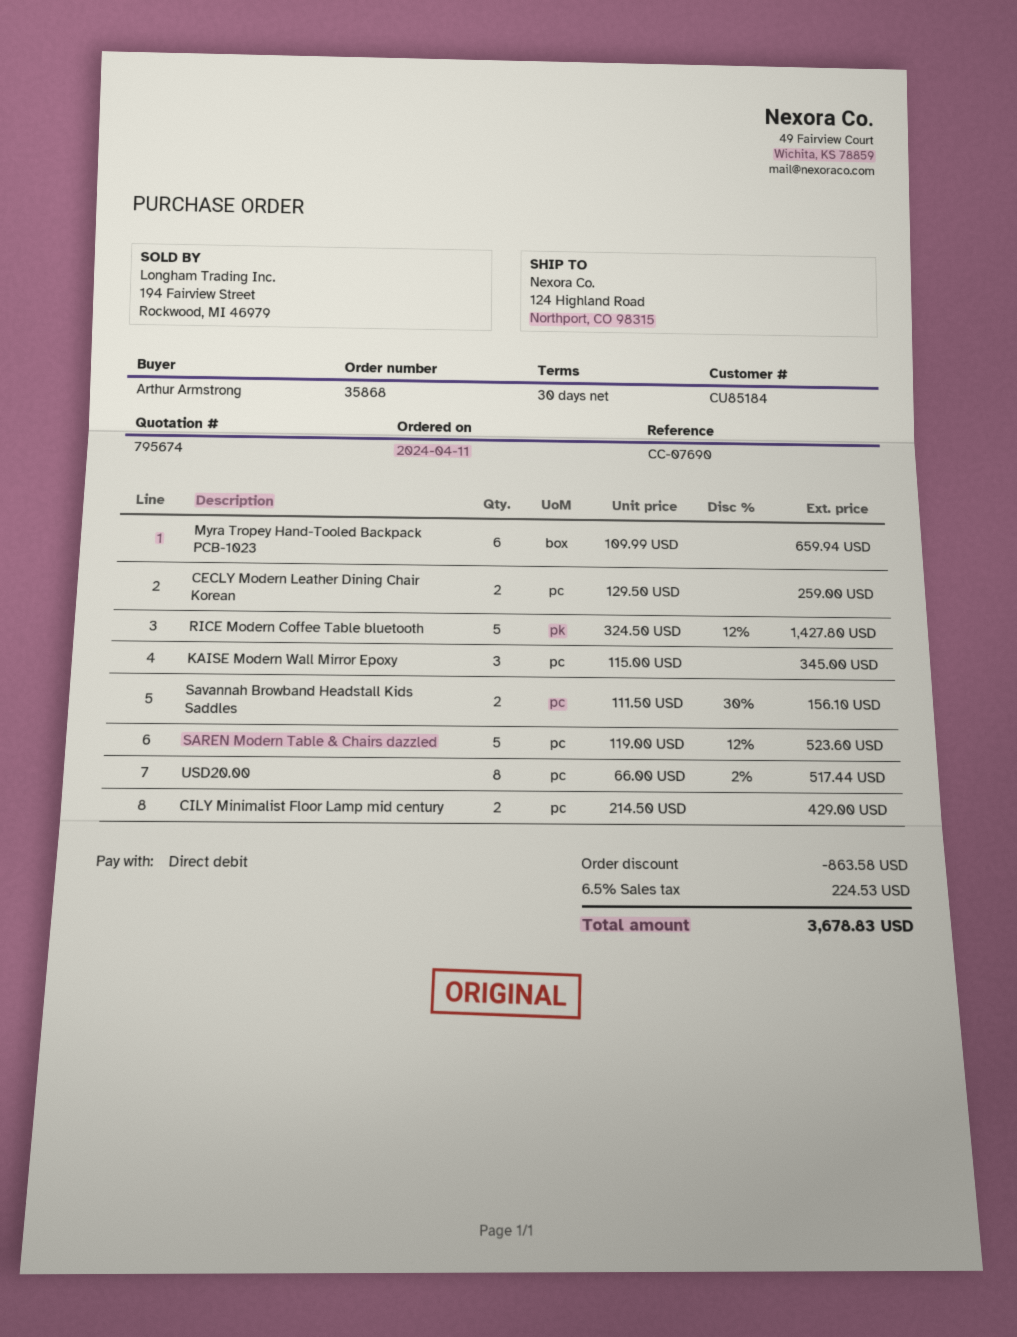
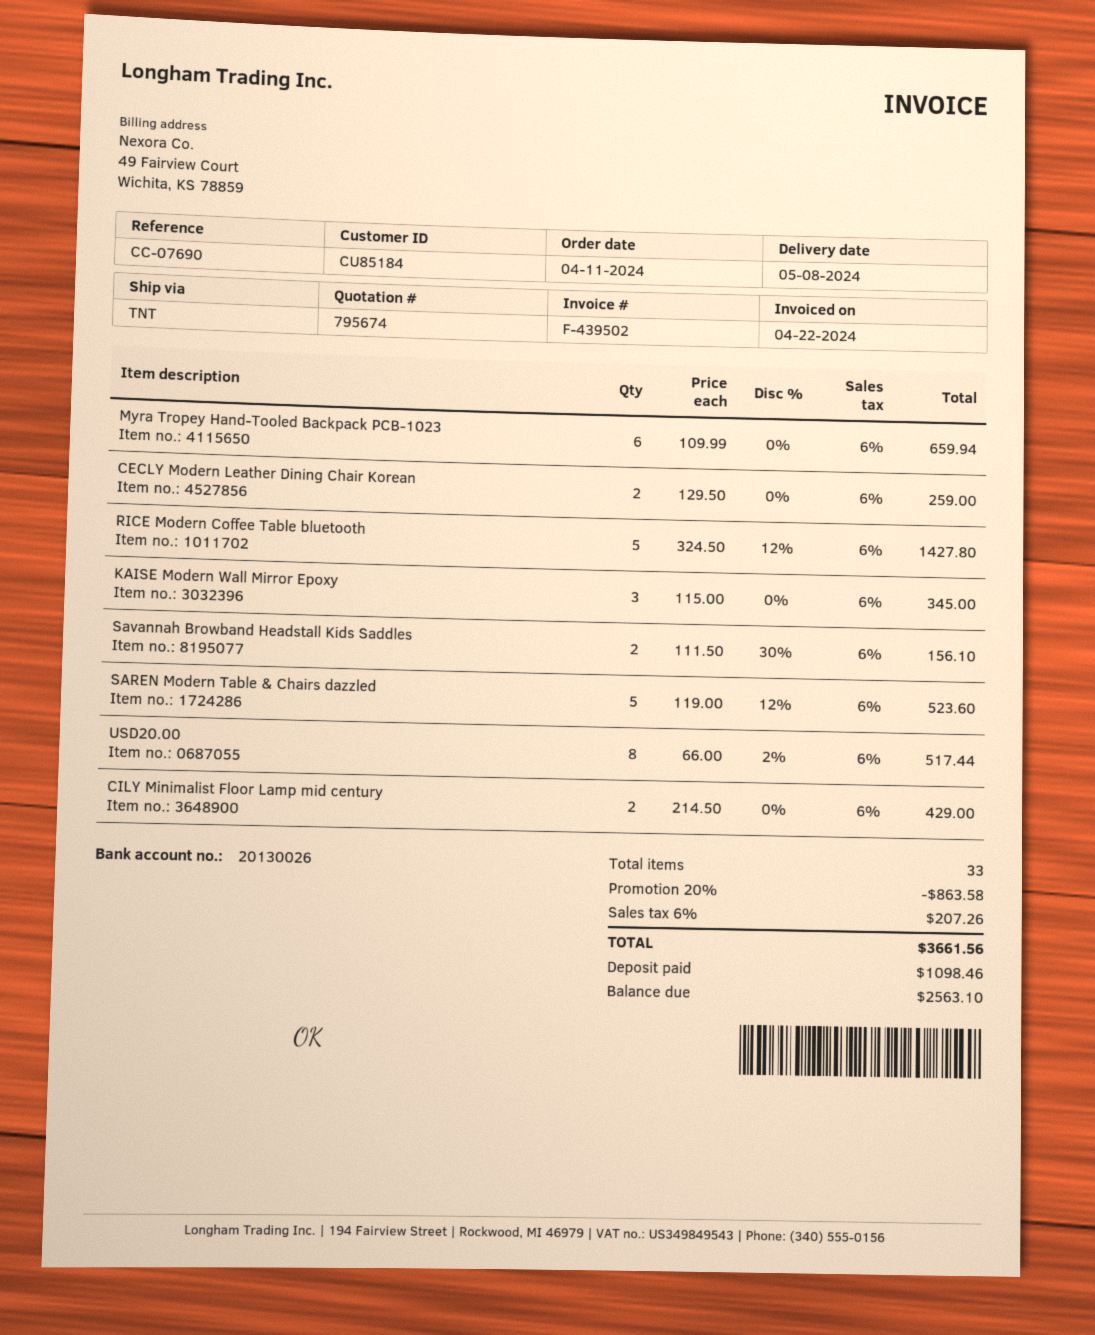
tax: 6.5% = 224.53 -> 6% = 207.26
total: 3678.83 -> 3661.56

